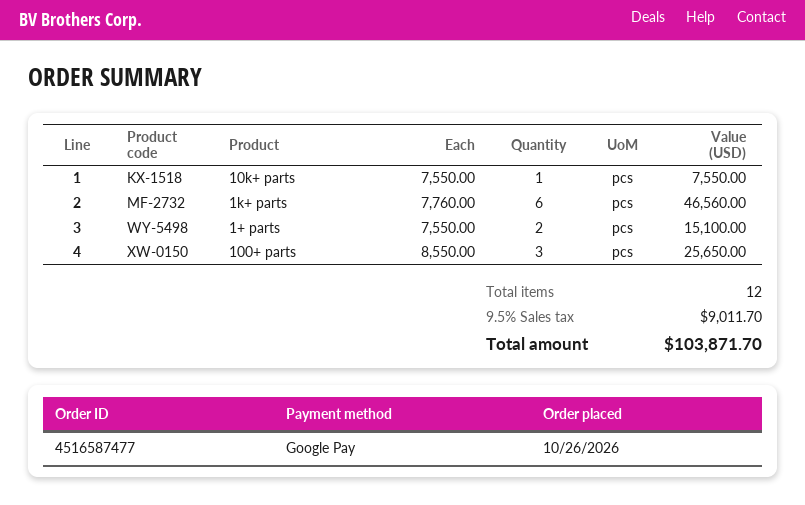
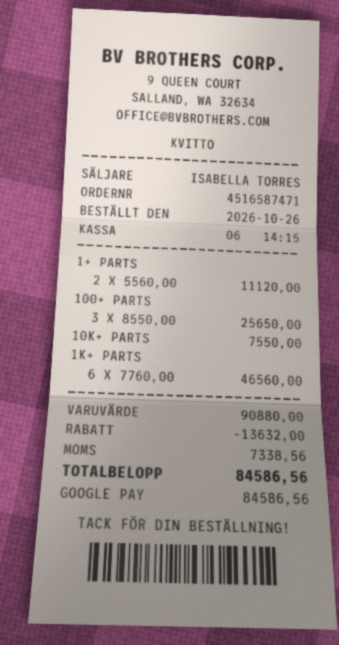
order number: 4516587477 -> 4516587471
1+ parts: 2 x 7550.00 = 15100.00 -> 2 x 5560.00 = 11120.00
discount: none -> 13632.00
tax: 9011.70 -> 7338.56
total: 103871.70 -> 84586.56

